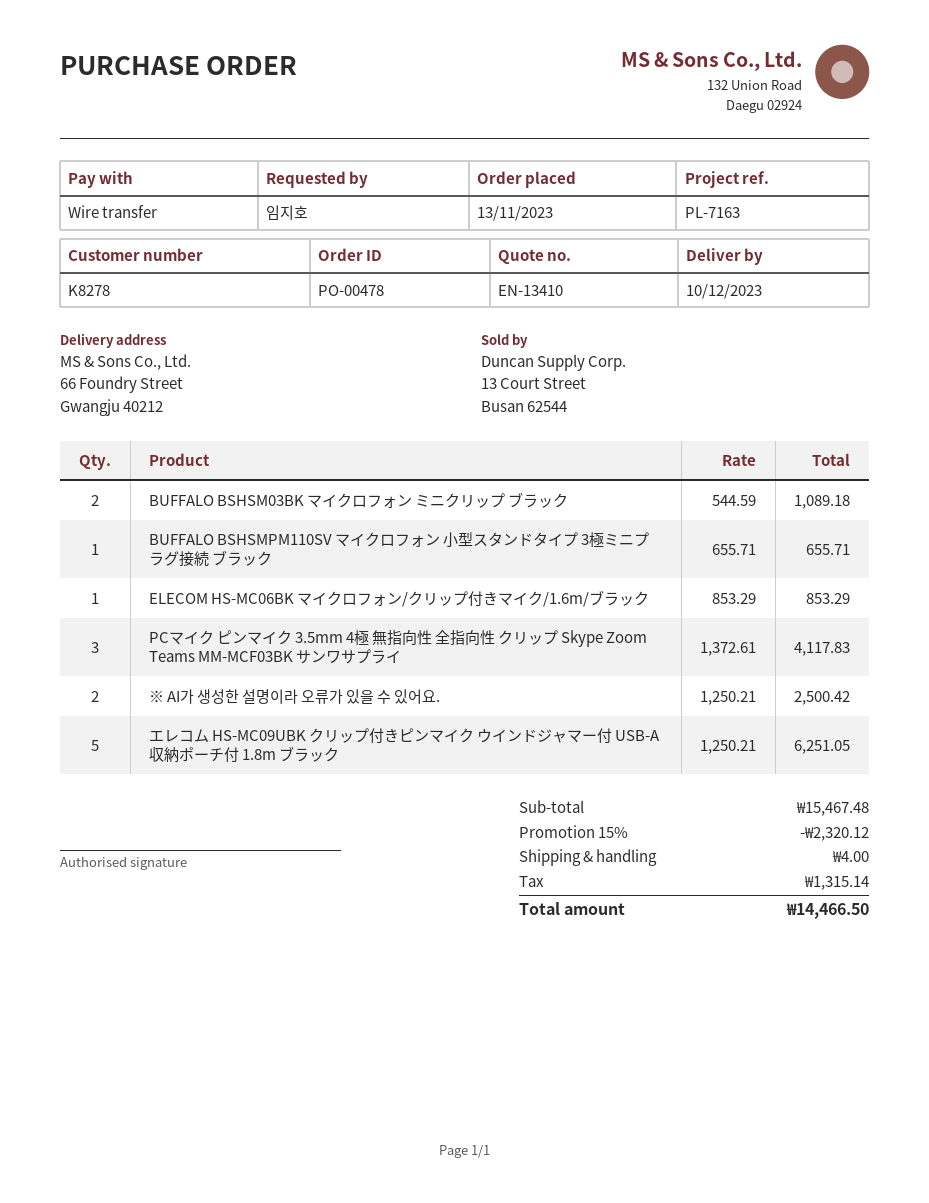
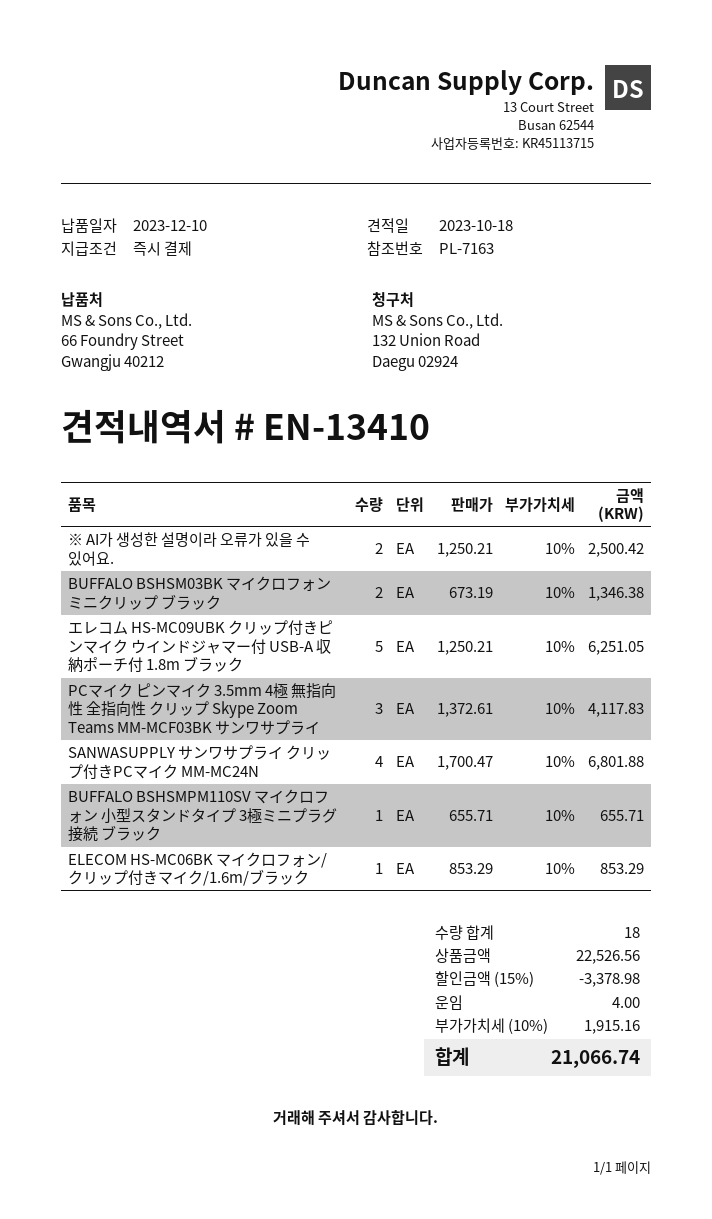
BUFFALO BSHSM03BK マイクロフォン ミニクリップ ブラック: 2 x 544.59 = 1089.18 -> 2 x 673.19 = 1346.38
SANWASUPPLY サンワサプライ クリップ付きPCマイク MM-MC24N: none -> 4 x 1700.47 = 6801.88
subtotal: 15467.48 -> 22526.56
discount: 15% = 2320.12 -> 15% = 3378.98
tax: 1315.14 -> 1915.16
total: 14466.50 -> 21066.74

